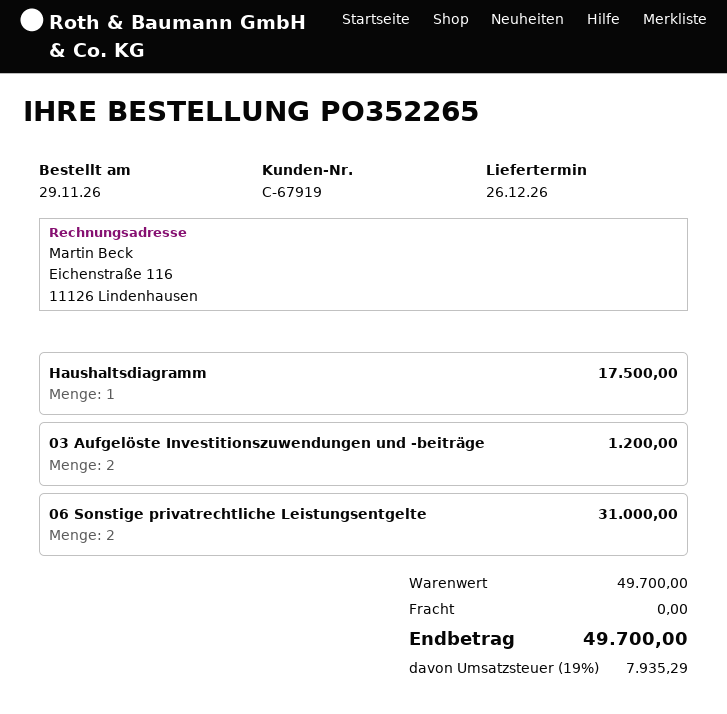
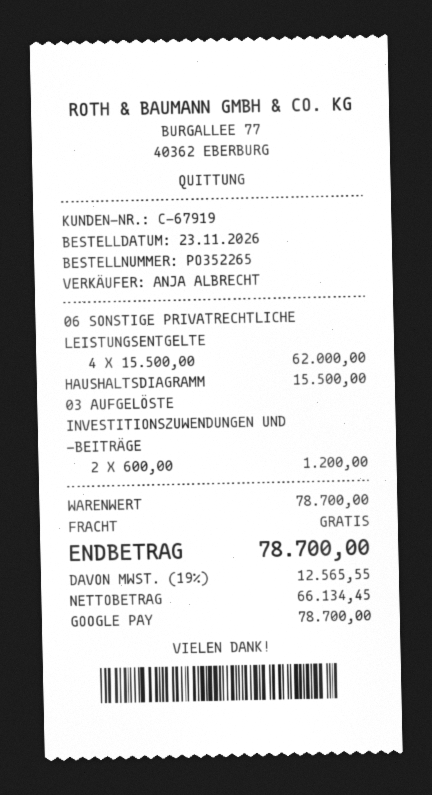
order date: 2026-11-29 -> 2026-11-23
Haushaltsdiagramm: 1 for 17500.00 -> 1 for 15500.00
06 Sonstige privatrechtliche Leistungsentgelte: 2 for 31000.00 -> 4 for 62000.00
subtotal: 49700.00 -> 78700.00
tax: 19% = 7935.29 -> 19% = 12565.55
total: 49700.00 -> 78700.00

